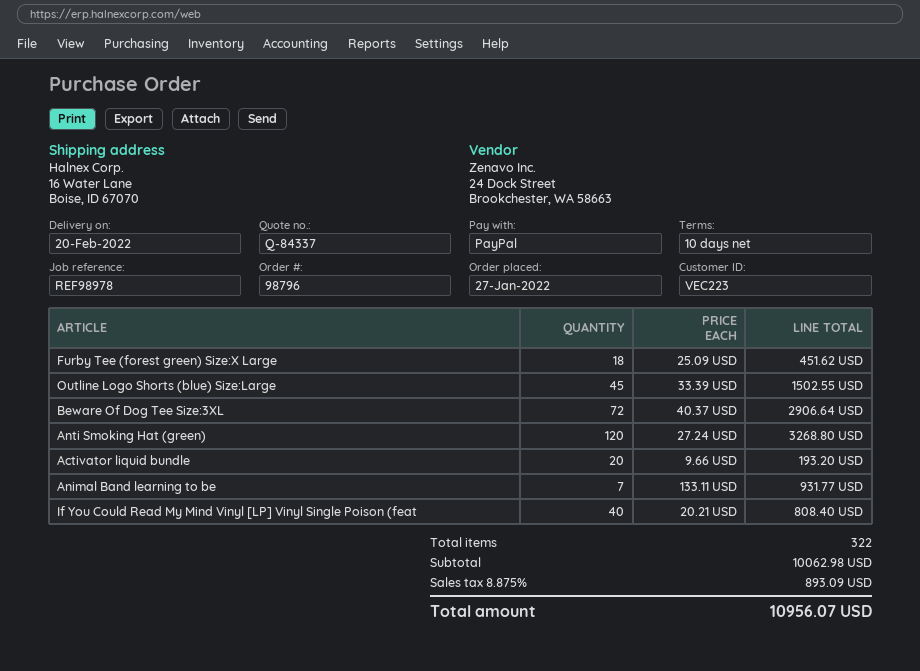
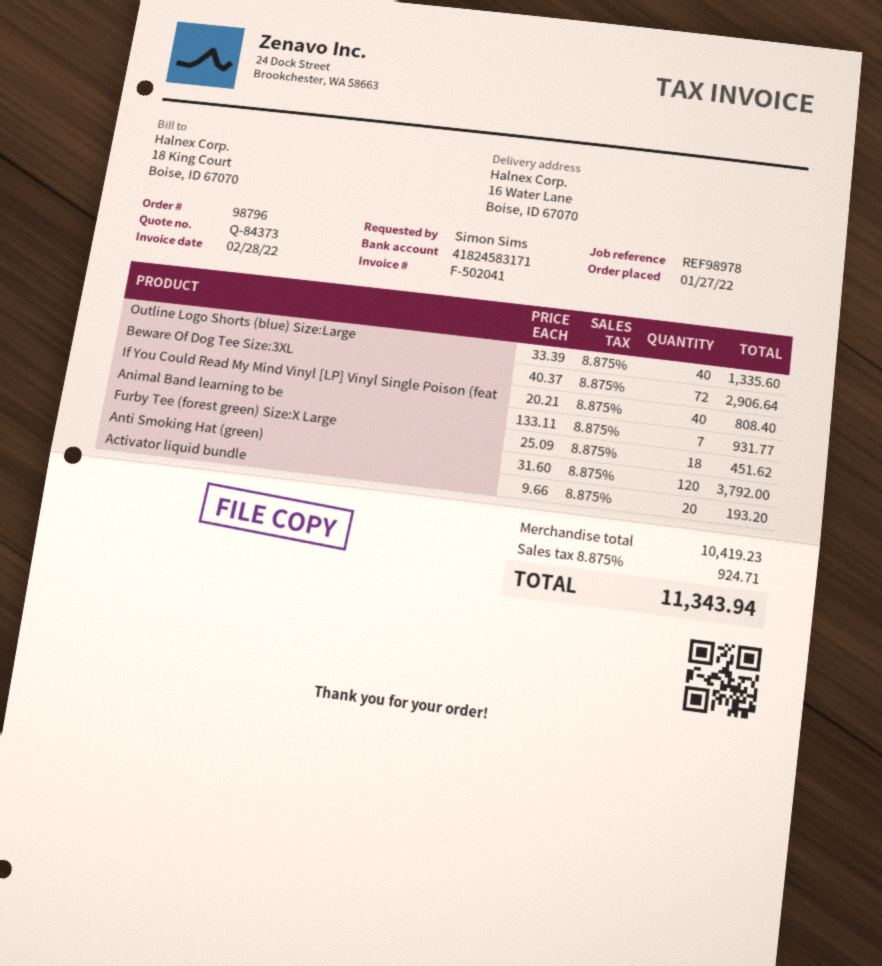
quote number: Q-84337 -> Q-84373
Outline Logo Shorts (blue) Size:Large: 45 x 33.39 = 1502.55 -> 40 x 33.39 = 1335.60
Anti Smoking Hat (green): 120 x 27.24 = 3268.80 -> 120 x 31.60 = 3792.00
subtotal: 10062.98 -> 10419.23
tax: 8.875% = 893.09 -> 8.875% = 924.71
total: 10956.07 -> 11343.94

